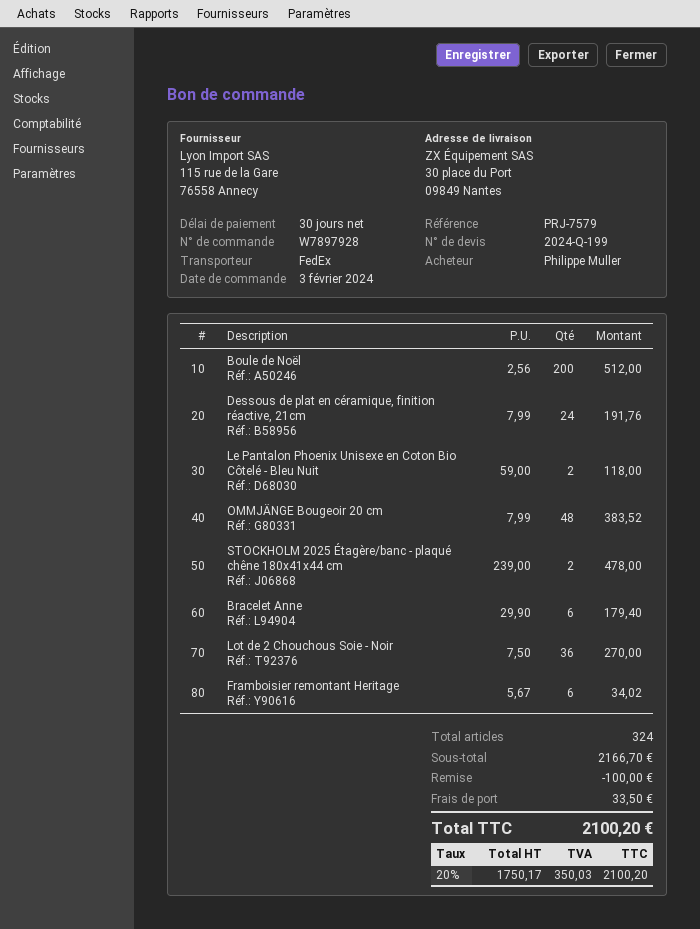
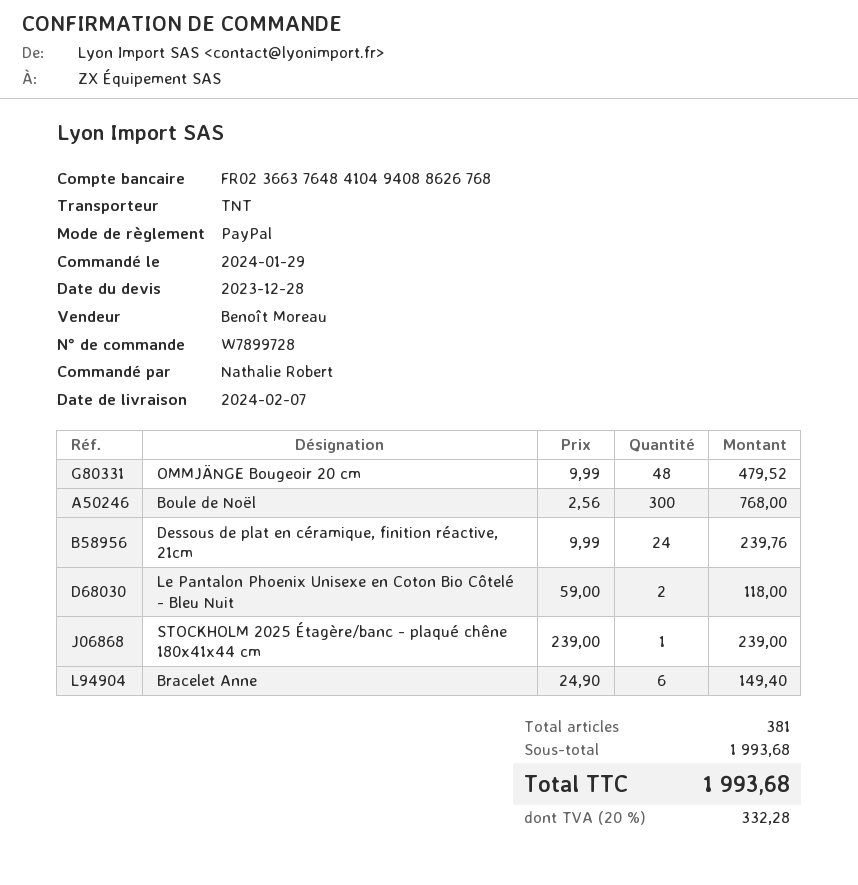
order number: W7897928 -> W7899728
order date: 2024-02-03 -> 2024-01-29
ordered by: Philippe Muller -> Nathalie Robert
shipping method: FedEx -> TNT
Boule de Noël: 200 x 2.56 = 512.00 -> 300 x 2.56 = 768.00
Dessous de plat en céramique, finition réactive, 21cm: 24 x 7.99 = 191.76 -> 24 x 9.99 = 239.76
OMMJÄNGE Bougeoir 20 cm: 48 x 7.99 = 383.52 -> 48 x 9.99 = 479.52
STOCKHOLM 2025 Étagère/banc - plaqué chêne 180x41x44 cm: 2 x 239.00 = 478.00 -> 1 x 239.00 = 239.00
Bracelet Anne: 6 x 29.90 = 179.40 -> 6 x 24.90 = 149.40
Lot de 2 Chouchous Soie - Noir: 36 x 7.50 = 270.00 -> none
Framboisier remontant Heritage: 6 x 5.67 = 34.02 -> none
total quantity: 324 -> 381
subtotal: 2166.70 -> 1993.68
discount: 100.00 -> none
shipping: 33.50 -> none
tax: 20% = 350.03 -> 20% = 332.28
total: 2100.20 -> 1993.68

